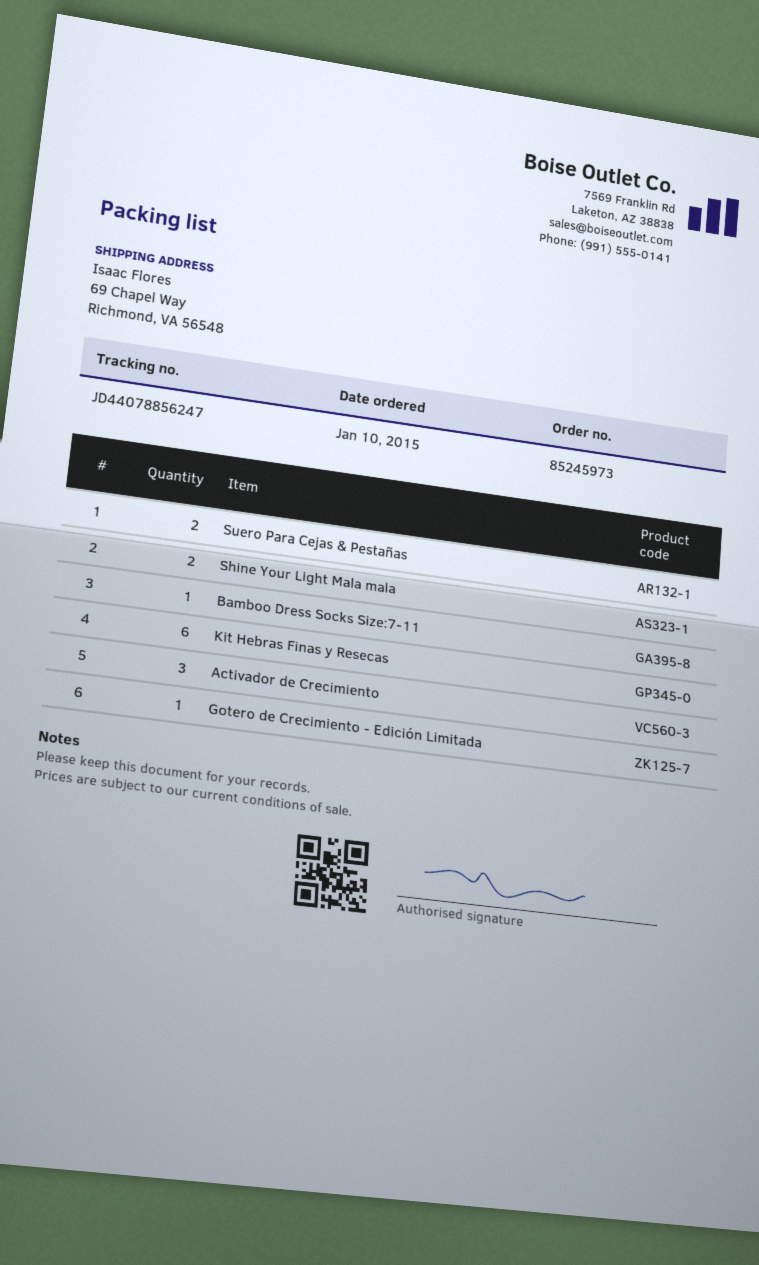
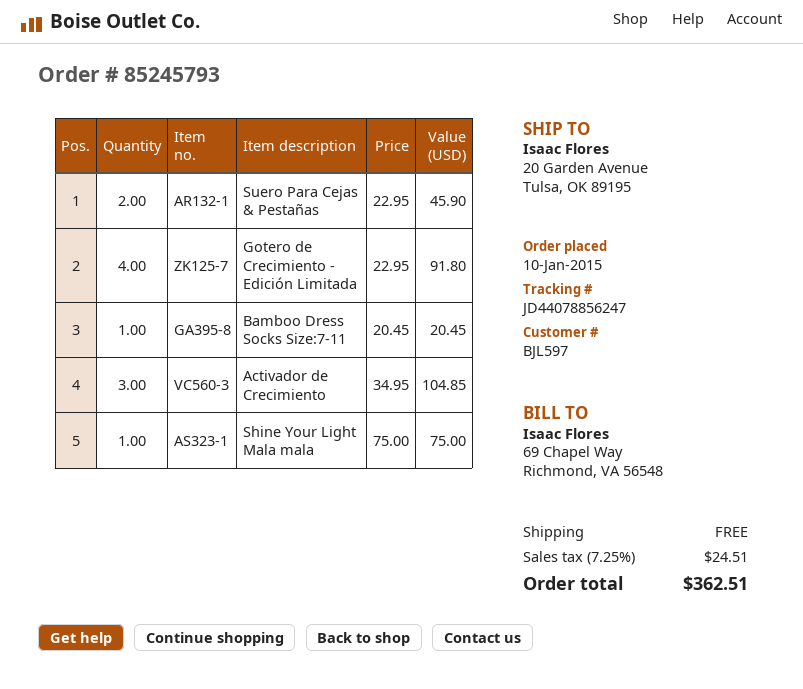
order number: 85245973 -> 85245793
ship to: 69 Chapel Way, Richmond, VA 56548 -> 20 Garden Avenue, Tulsa, OK 89195
Shine Your Light Mala mala: 2 -> 1
Kit Hebras Finas y Resecas: 6 -> none
Gotero de Crecimiento - Edición Limitada: 1 -> 4

